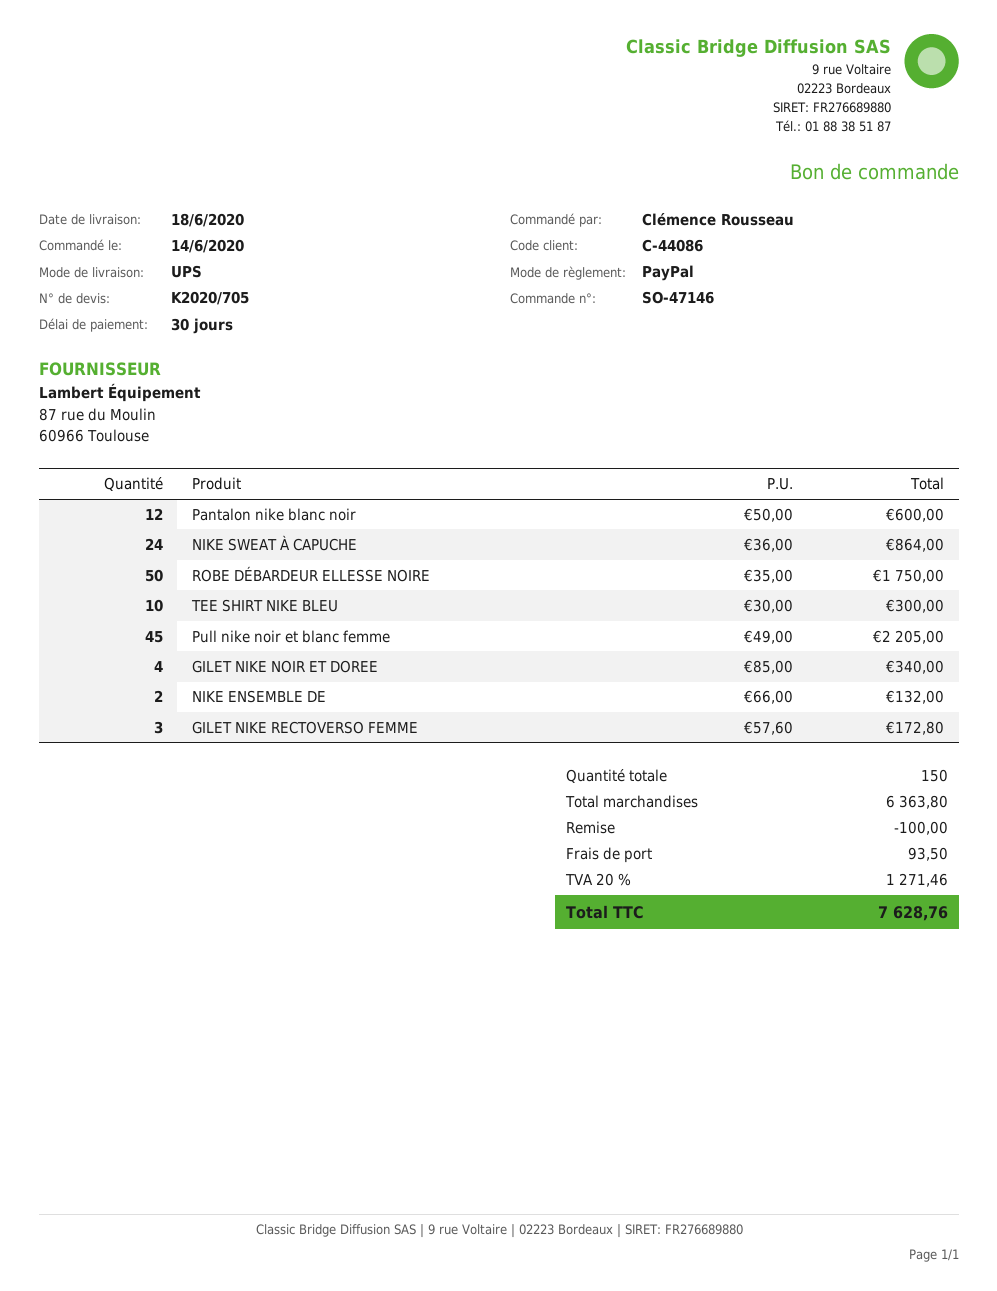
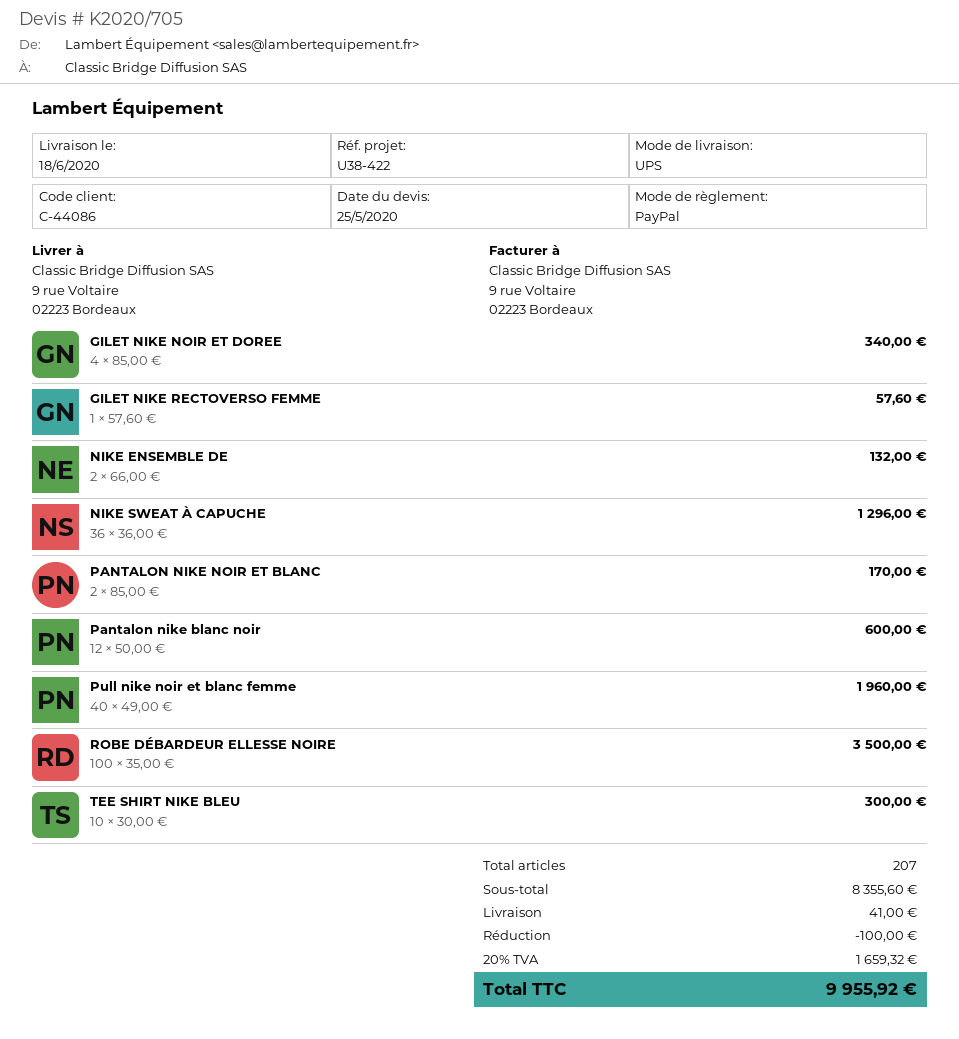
NIKE SWEAT À CAPUCHE: 24 x 36.00 = 864.00 -> 36 x 36.00 = 1296.00
ROBE DÉBARDEUR ELLESSE NOIRE: 50 x 35.00 = 1750.00 -> 100 x 35.00 = 3500.00
Pull nike noir et blanc femme: 45 x 49.00 = 2205.00 -> 40 x 49.00 = 1960.00
GILET NIKE RECTOVERSO FEMME: 3 x 57.60 = 172.80 -> 1 x 57.60 = 57.60
PANTALON NIKE NOIR ET BLANC: none -> 2 x 85.00 = 170.00
total quantity: 150 -> 207
subtotal: 6363.80 -> 8355.60
shipping: 93.50 -> 41.00
tax: 20% = 1271.46 -> 20% = 1659.32
total: 7628.76 -> 9955.92

